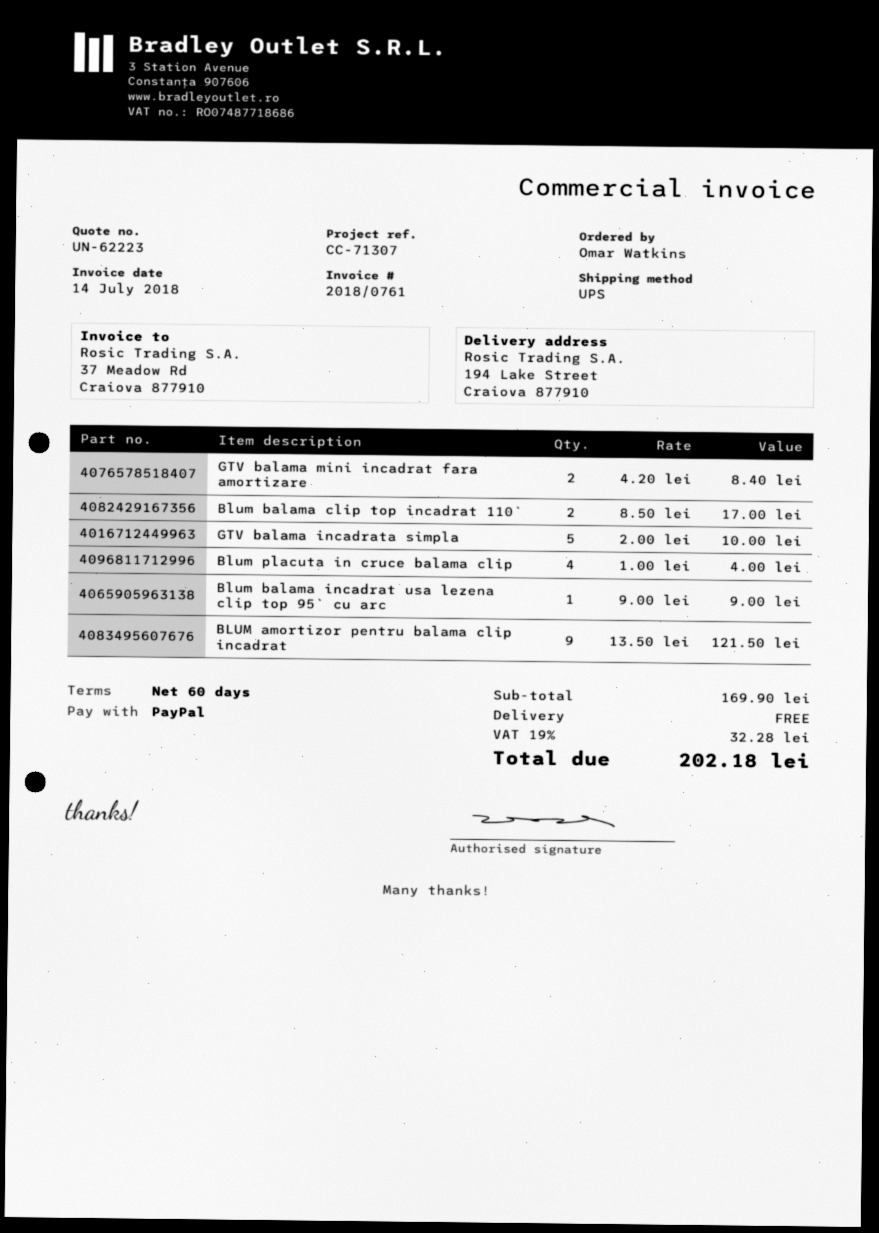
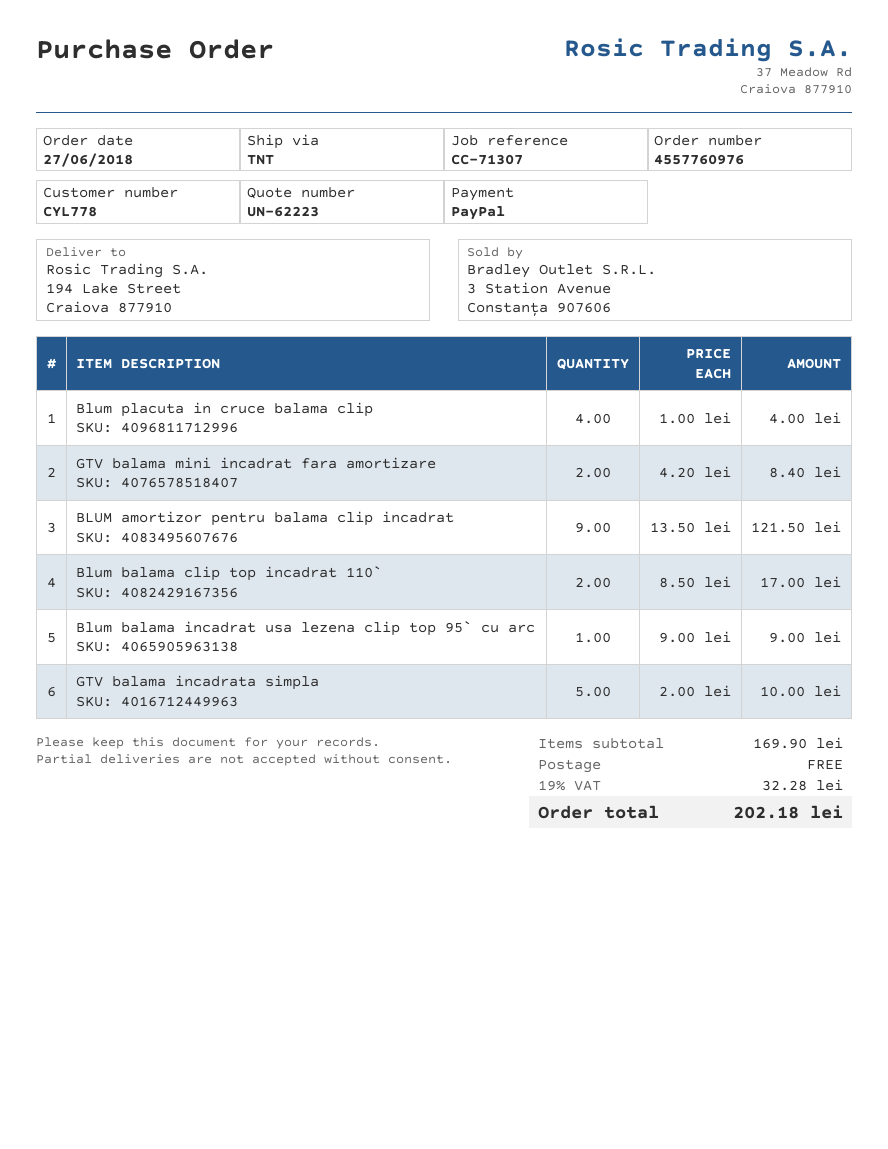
shipping method: UPS -> TNT

